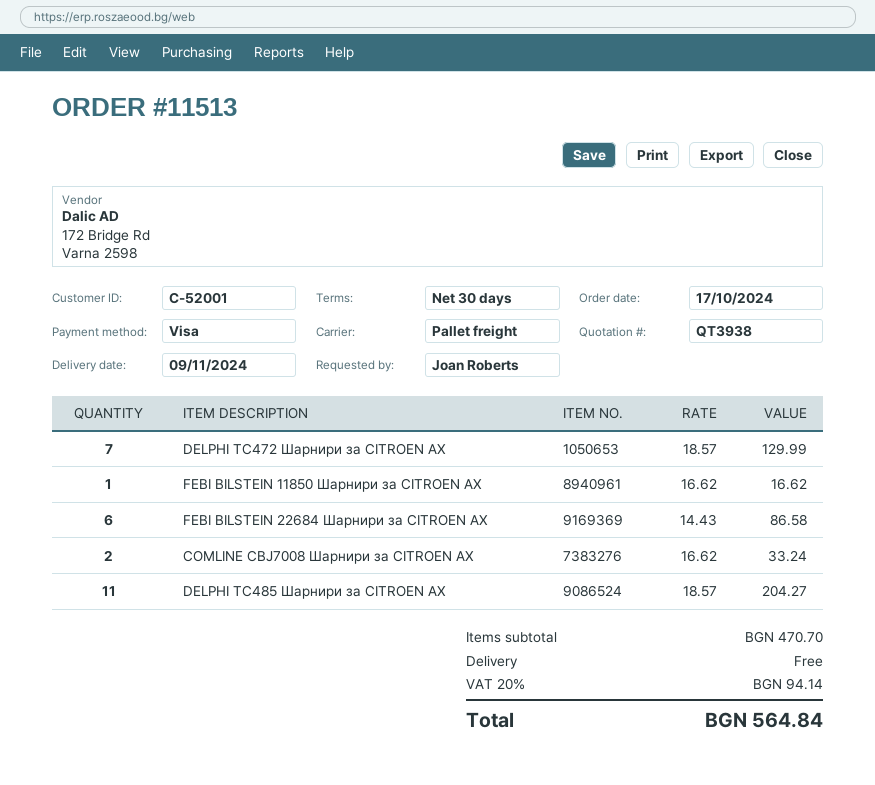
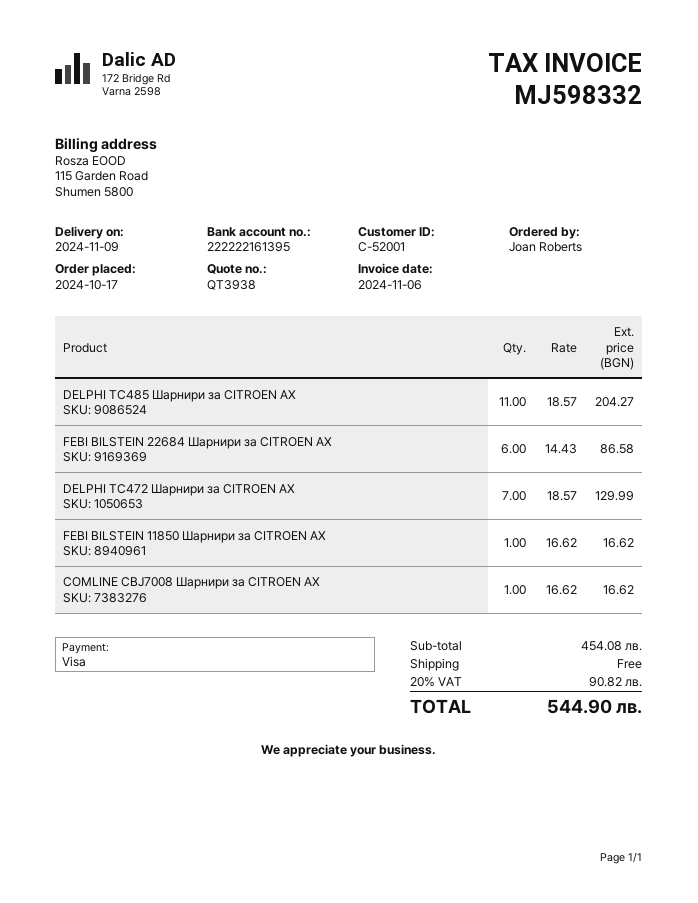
COMLINE CBJ7008 Шарнири за CITROEN AX: 2 x 16.62 = 33.24 -> 1 x 16.62 = 16.62
subtotal: 470.70 -> 454.08
tax: 20% = 94.14 -> 20% = 90.82
total: 564.84 -> 544.90

